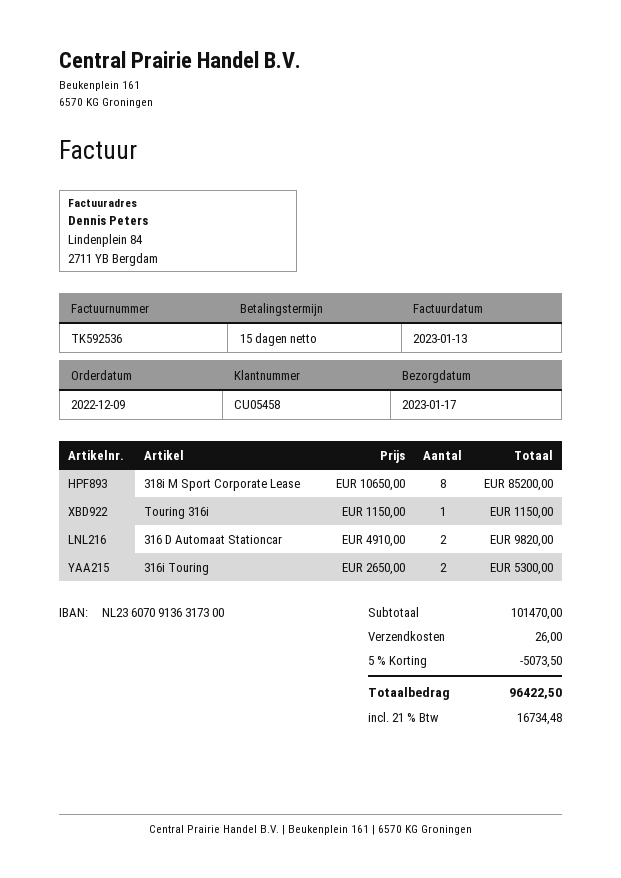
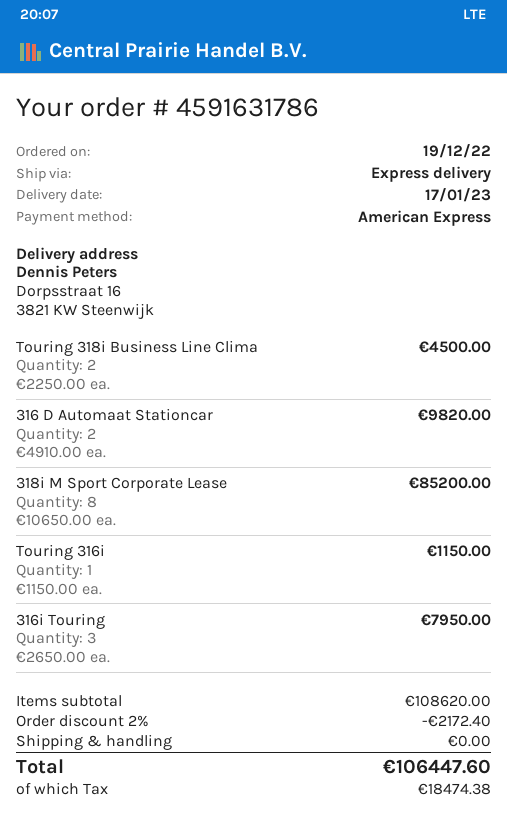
order date: 2022-12-09 -> 2022-12-19
316i Touring: 2 x 2650.00 = 5300.00 -> 3 x 2650.00 = 7950.00
Touring 318i Business Line Clima: none -> 2 x 2250.00 = 4500.00
subtotal: 101470.00 -> 108620.00
discount: 5% = 5073.50 -> 2% = 2172.40
shipping: 26.00 -> 0.00
tax: 16734.48 -> 18474.38
total: 96422.50 -> 106447.60

